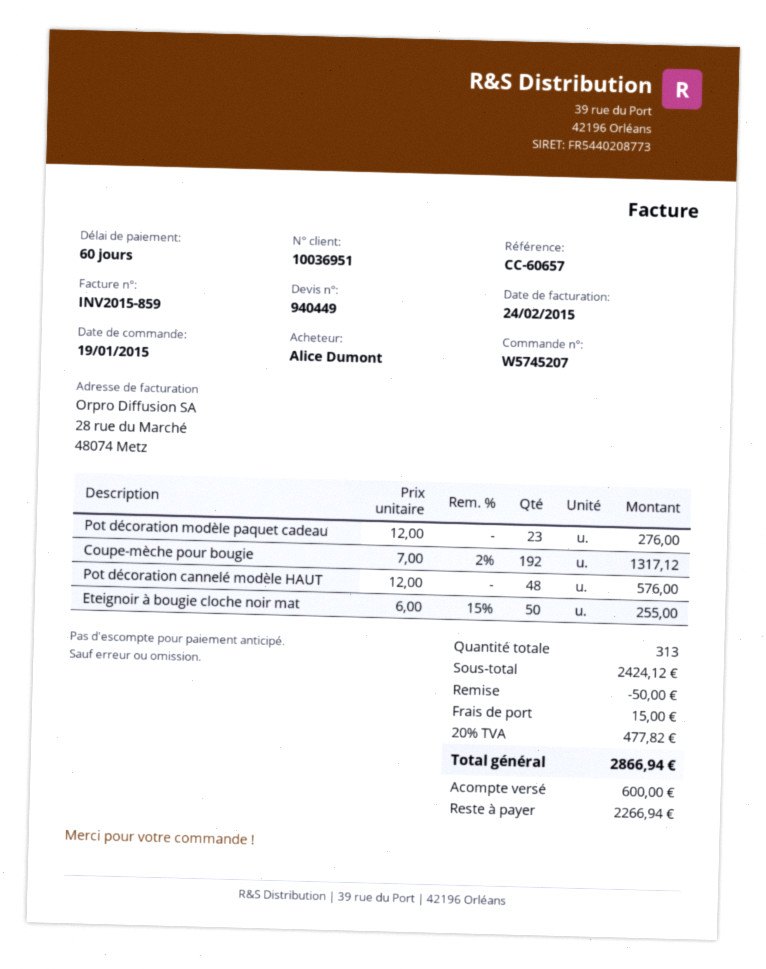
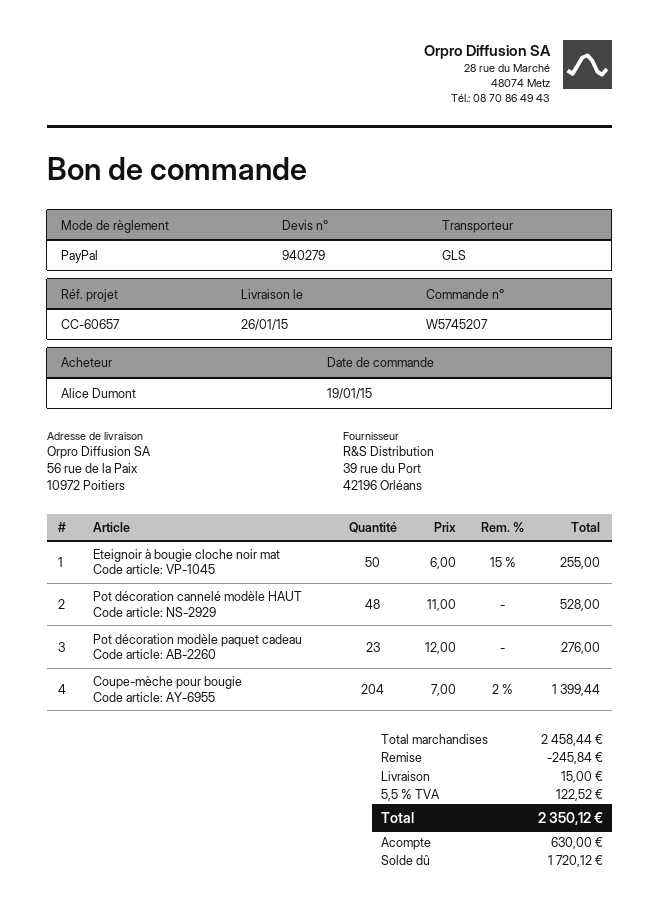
quote number: 940449 -> 940279
Coupe-mèche pour bougie: 192 x 7.00 - 2% = 1317.12 -> 204 x 7.00 - 2% = 1399.44
Pot décoration cannelé modèle HAUT: 48 x 12.00 = 576.00 -> 48 x 11.00 = 528.00
subtotal: 2424.12 -> 2458.44
discount: 50.00 -> 245.84
tax: 20% = 477.82 -> 5.5% = 122.52
total: 2866.94 -> 2350.12
deposit: 600.00 -> 630.00
balance: 2266.94 -> 1720.12

